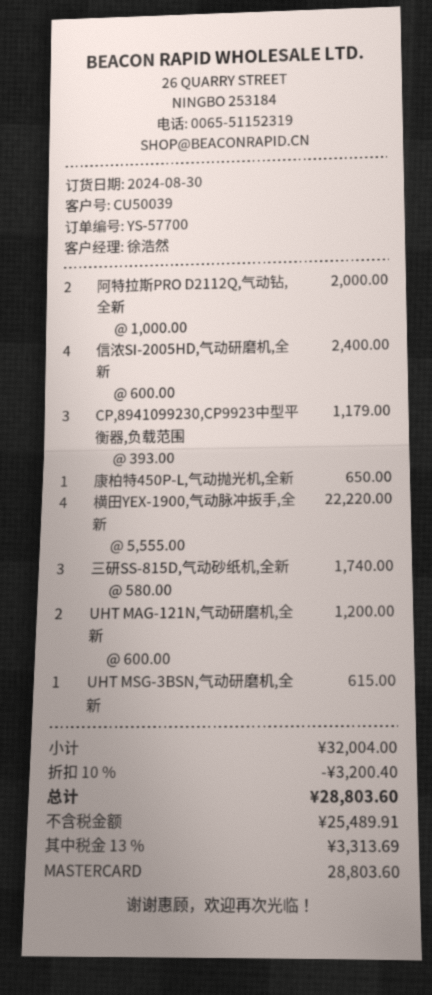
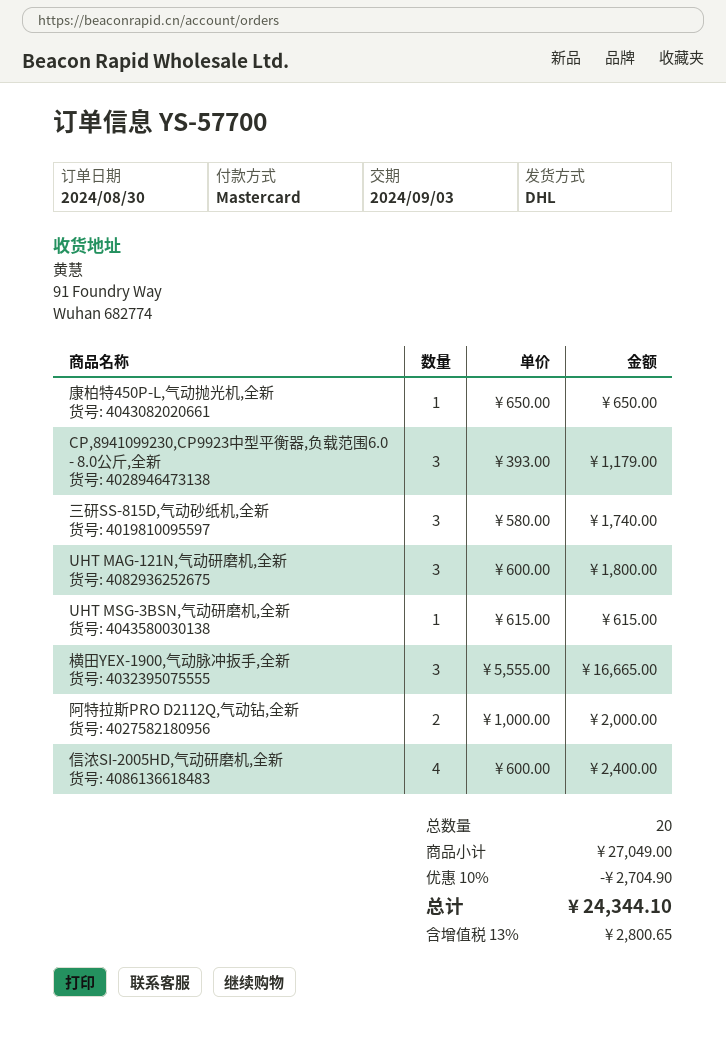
横田YEX-1900,气动脉冲扳手,全新: 4 x 5555.00 = 22220.00 -> 3 x 5555.00 = 16665.00
UHT MAG-121N,气动研磨机,全新: 2 x 600.00 = 1200.00 -> 3 x 600.00 = 1800.00
subtotal: 32004.00 -> 27049.00
discount: 10% = 3200.40 -> 10% = 2704.90
tax: 13% = 3313.69 -> 13% = 2800.65
total: 28803.60 -> 24344.10

